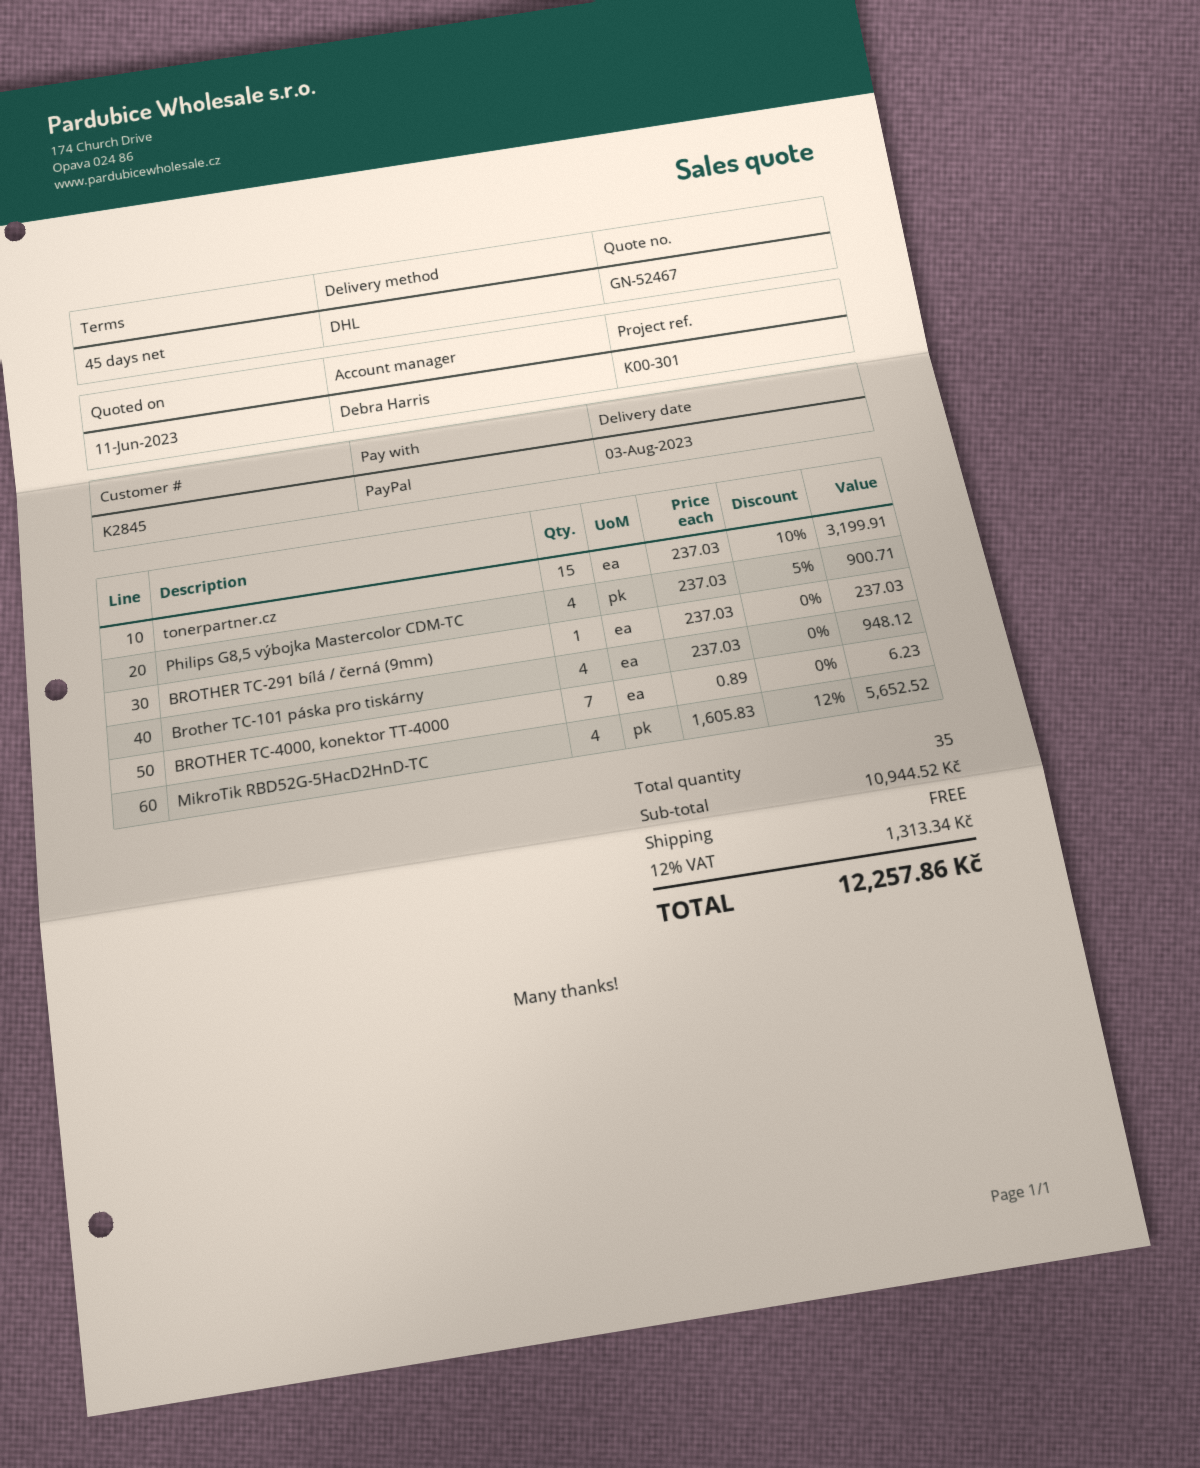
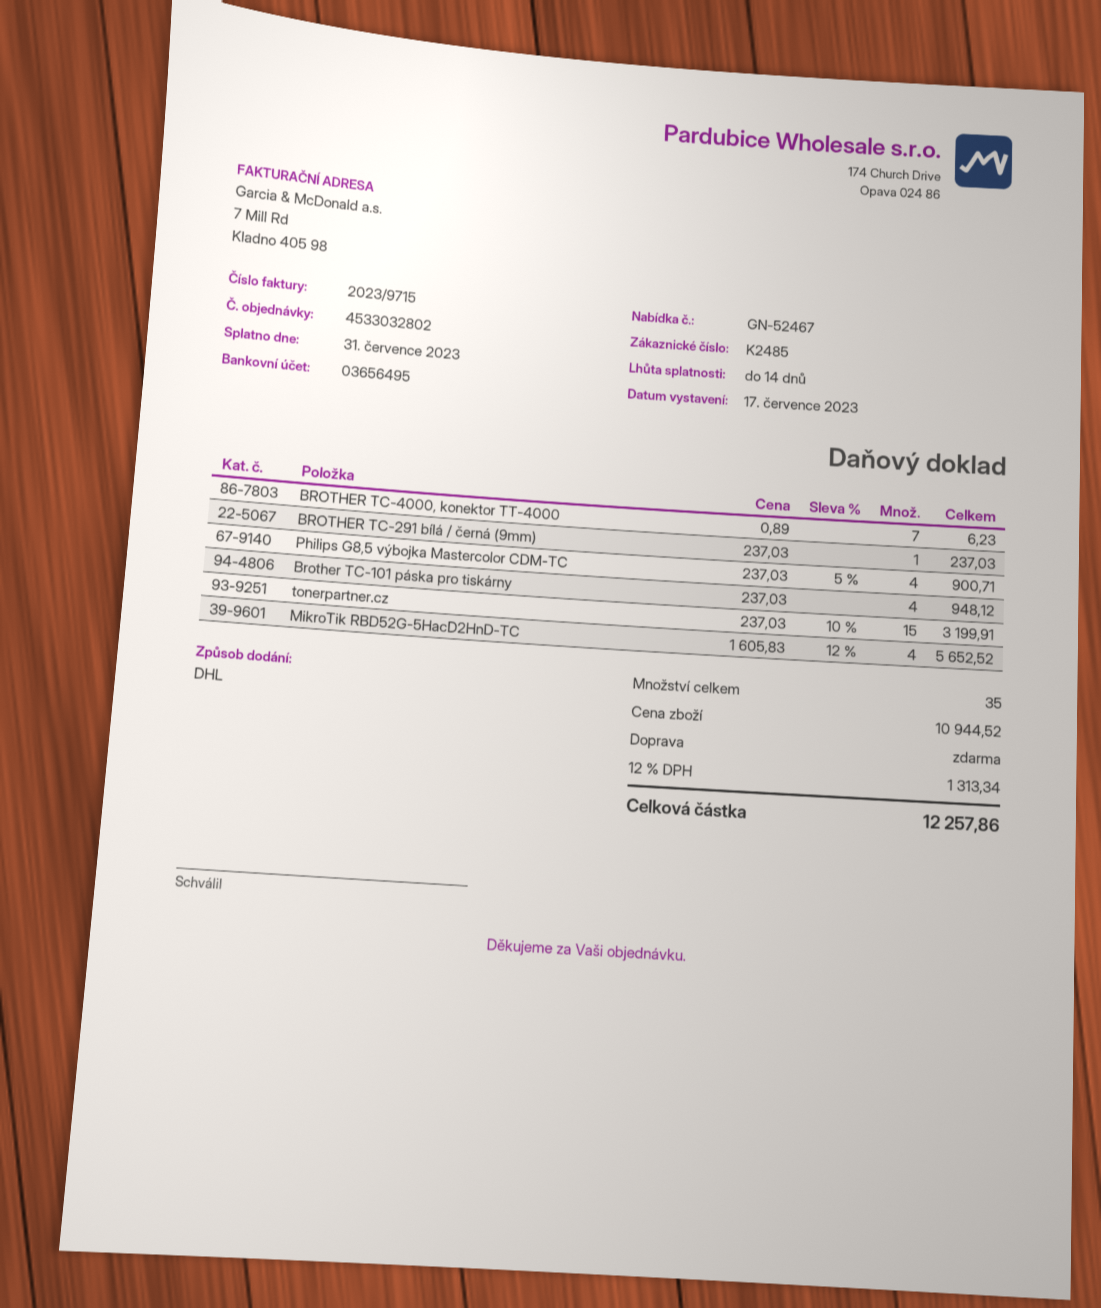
payment terms: 45 days -> 14 days
customer number: K2845 -> K2485

